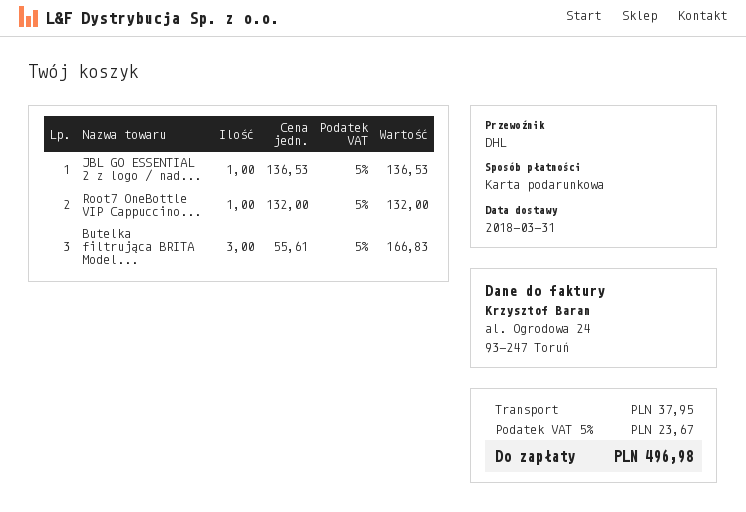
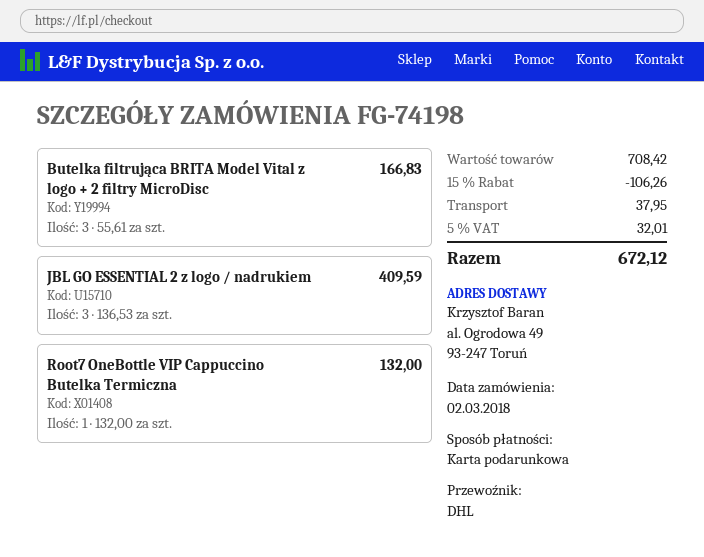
JBL GO ESSENTIAL 2 z logo / nad...: 1 x 136.53 = 136.53 -> 3 x 136.53 = 409.59
discount: none -> 15% = 106.26
tax: 5% = 23.67 -> 5% = 32.01
total: 496.98 -> 672.12

